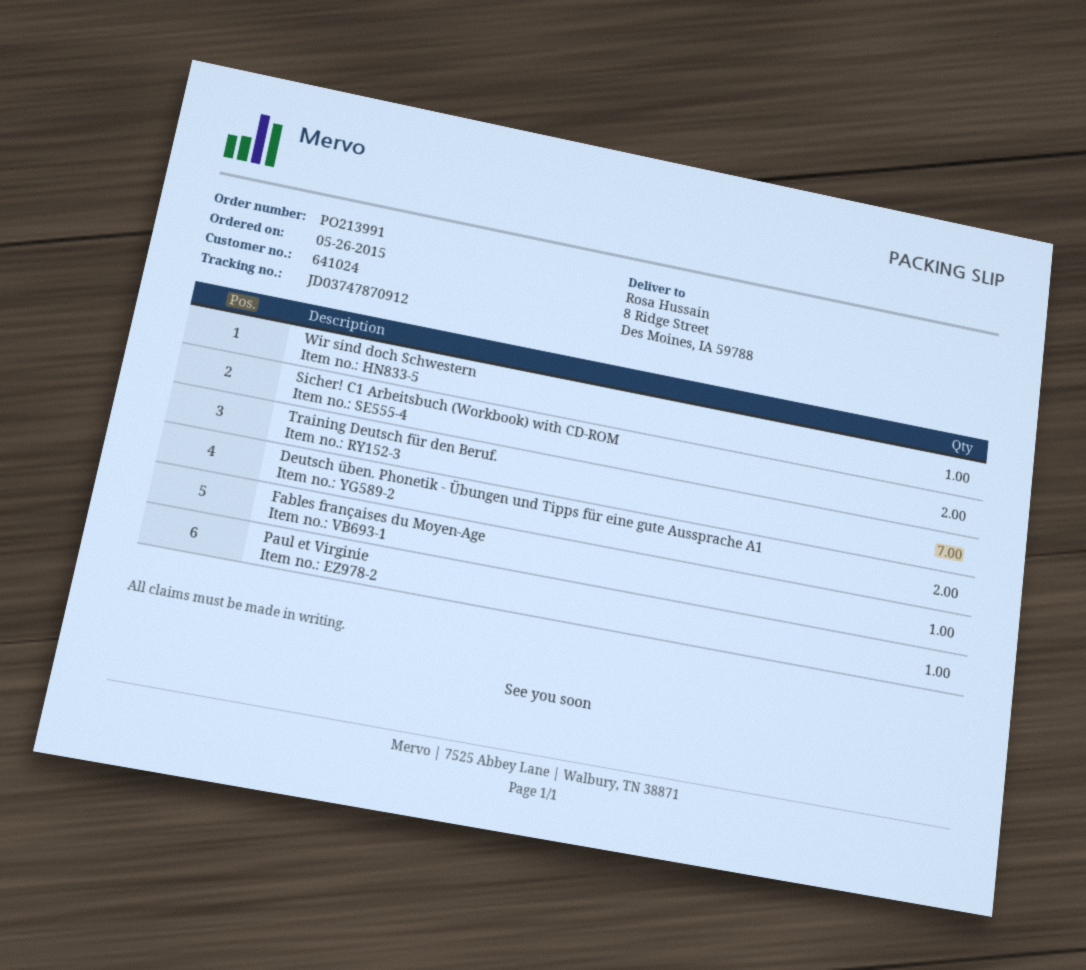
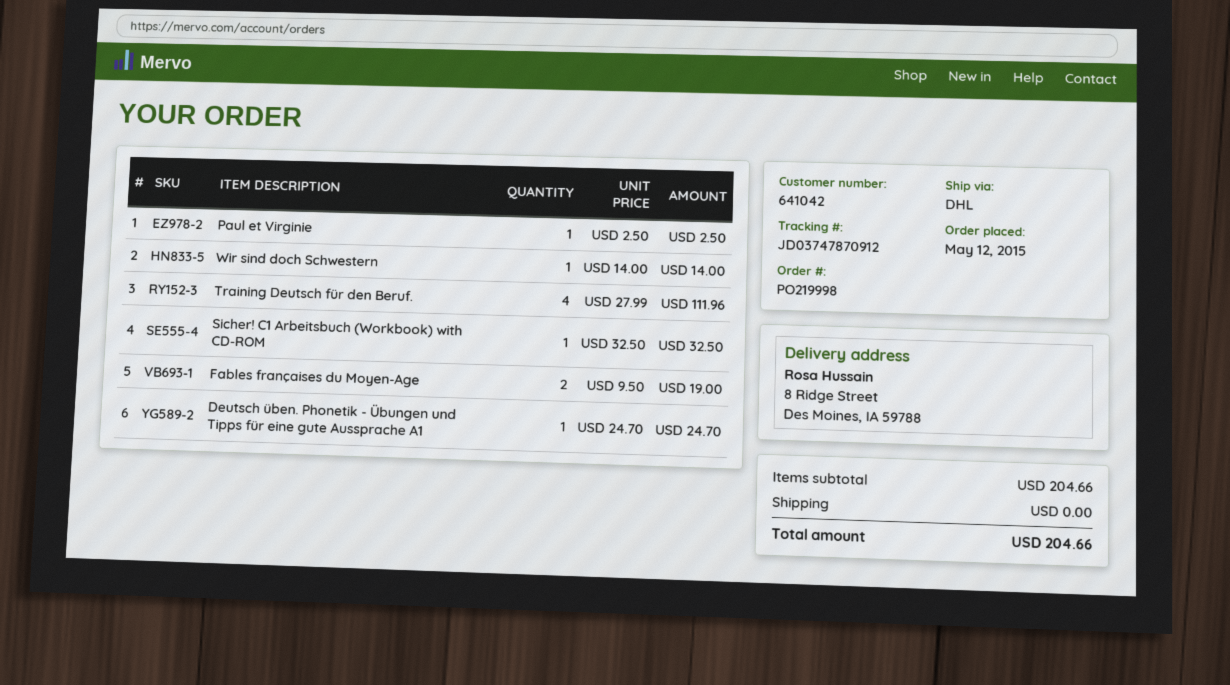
order number: PO213991 -> PO219998
order date: 2015-05-26 -> 2015-05-12
customer number: 641024 -> 641042
Sicher! C1 Arbeitsbuch (Workbook) with CD-ROM: 2 -> 1
Training Deutsch für den Beruf.: 7 -> 4
Deutsch üben. Phonetik - Übungen und Tipps für eine gute Aussprache A1: 2 -> 1
Fables françaises du Moyen-Age: 1 -> 2

